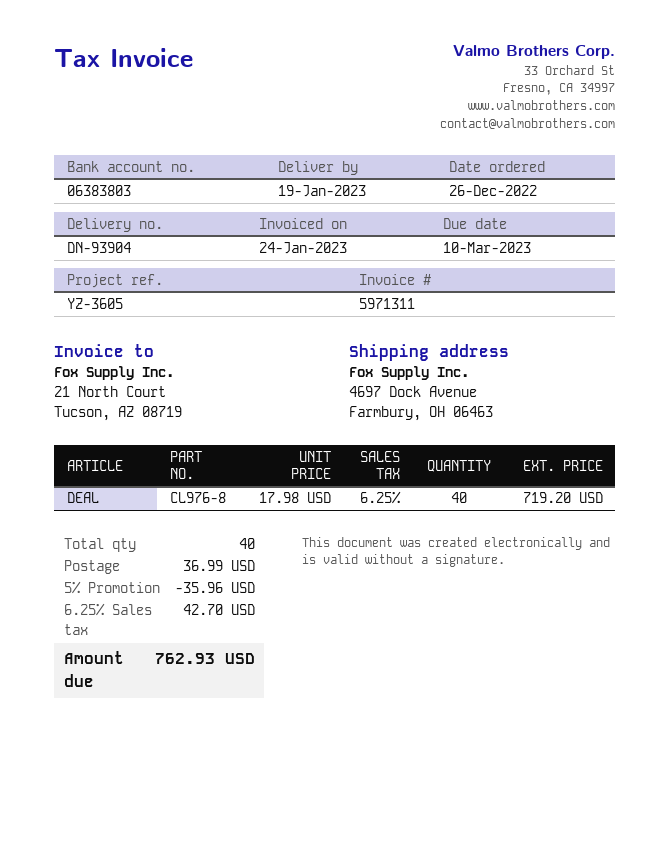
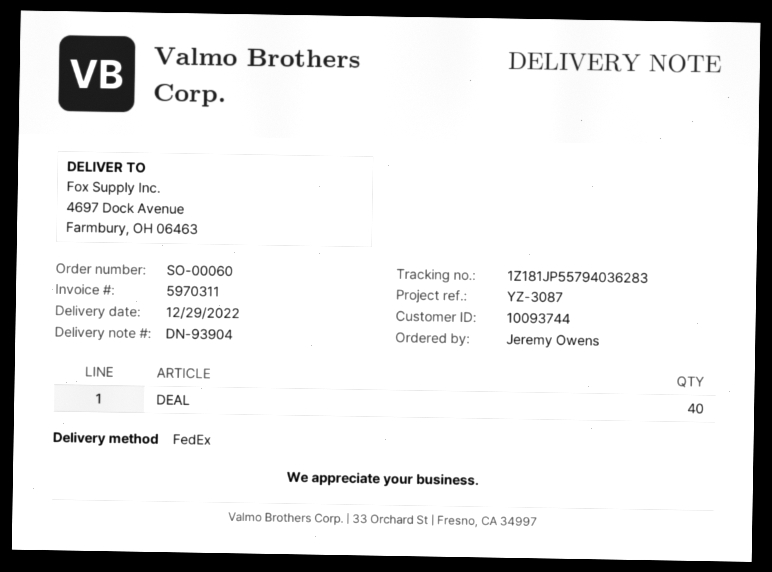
delivery date: 2023-01-19 -> 2022-12-29
invoice number: 5971311 -> 5970311
reference: YZ-3605 -> YZ-3087

